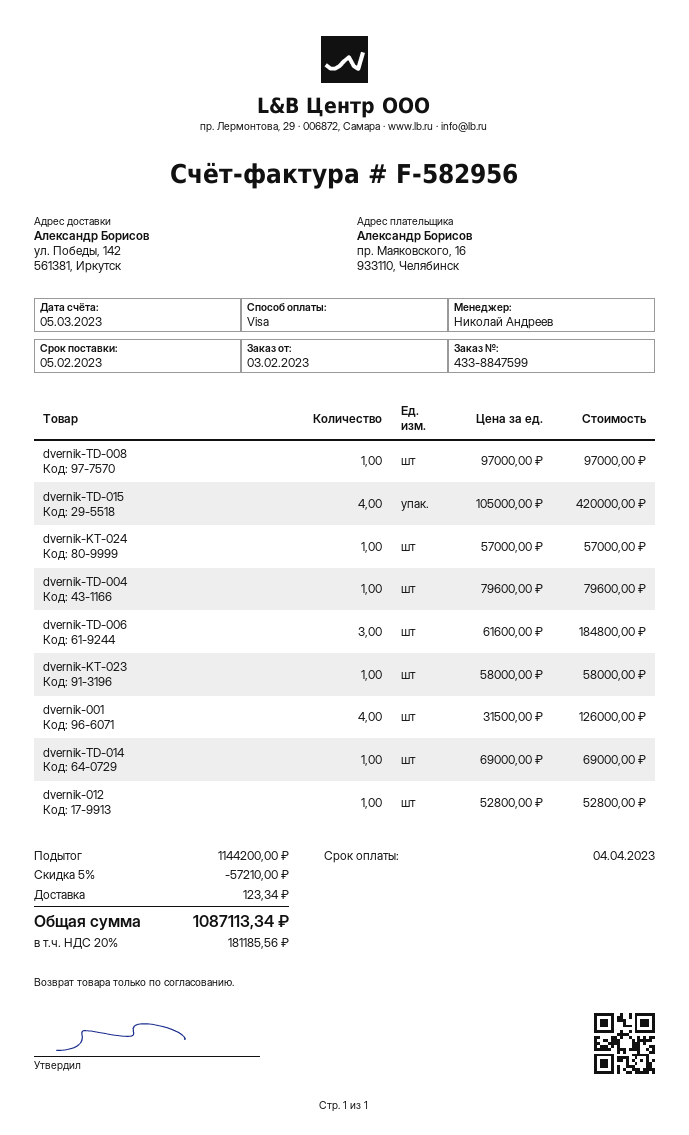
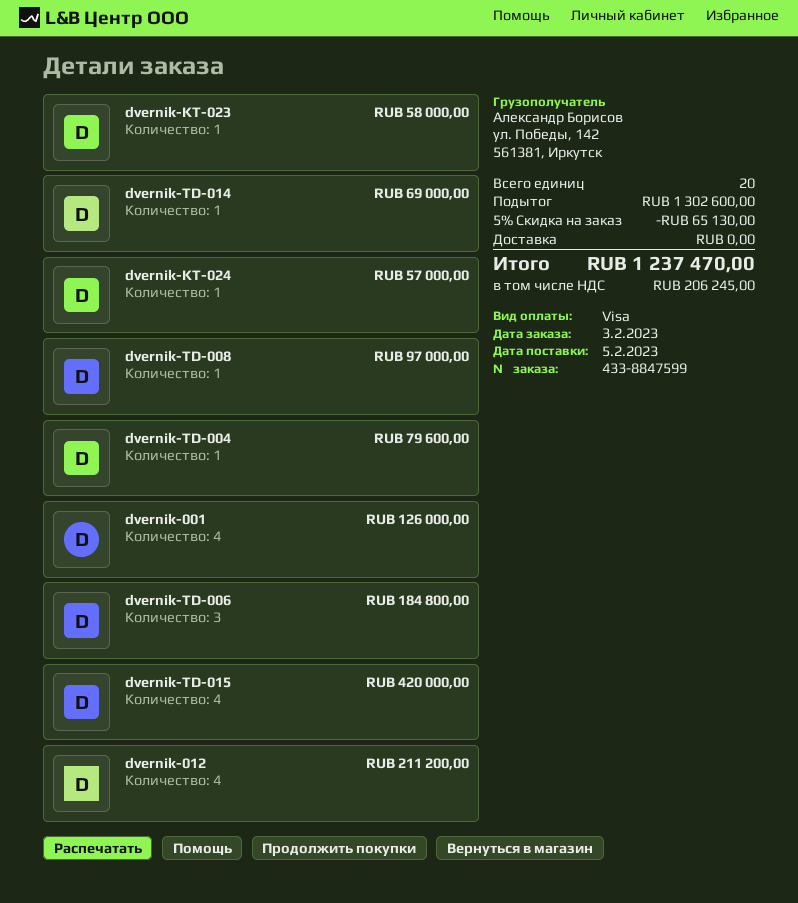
dvernik-012: 1 for 52800.00 -> 4 for 211200.00
subtotal: 1144200.00 -> 1302600.00
discount: 5% = 57210.00 -> 5% = 65130.00
shipping: 123.34 -> 0.00
tax: 181185.56 -> 206245.00
total: 1087113.34 -> 1237470.00

